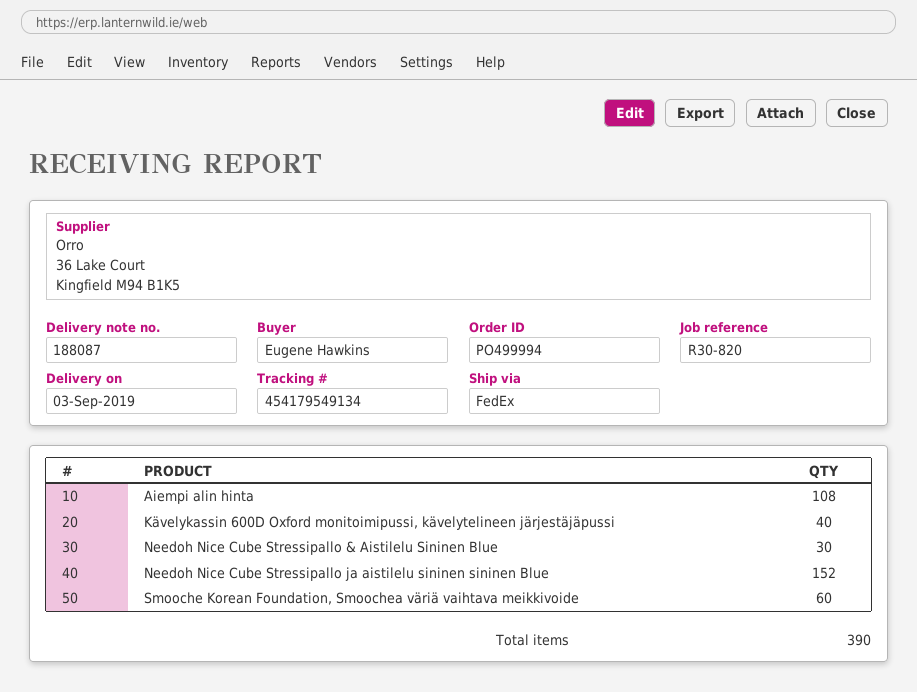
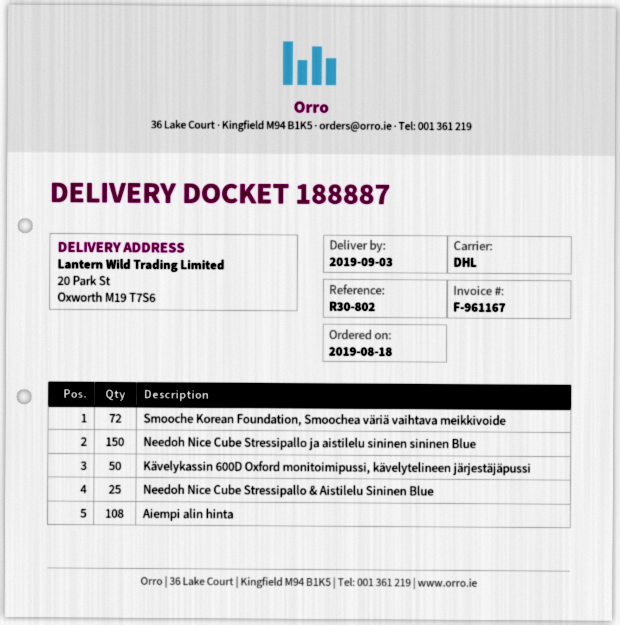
delivery note number: 188087 -> 188887
reference: R30-820 -> R30-802
shipping method: FedEx -> DHL
Kävelykassin 600D Oxford monitoimipussi, kävelytelineen järjestäjäpussi: 40 -> 50
Needoh Nice Cube Stressipallo & Aistilelu Sininen Blue: 30 -> 25
Needoh Nice Cube Stressipallo ja aistilelu sininen sininen Blue: 152 -> 150
Smooche Korean Foundation, Smoochea väriä vaihtava meikkivoide: 60 -> 72

